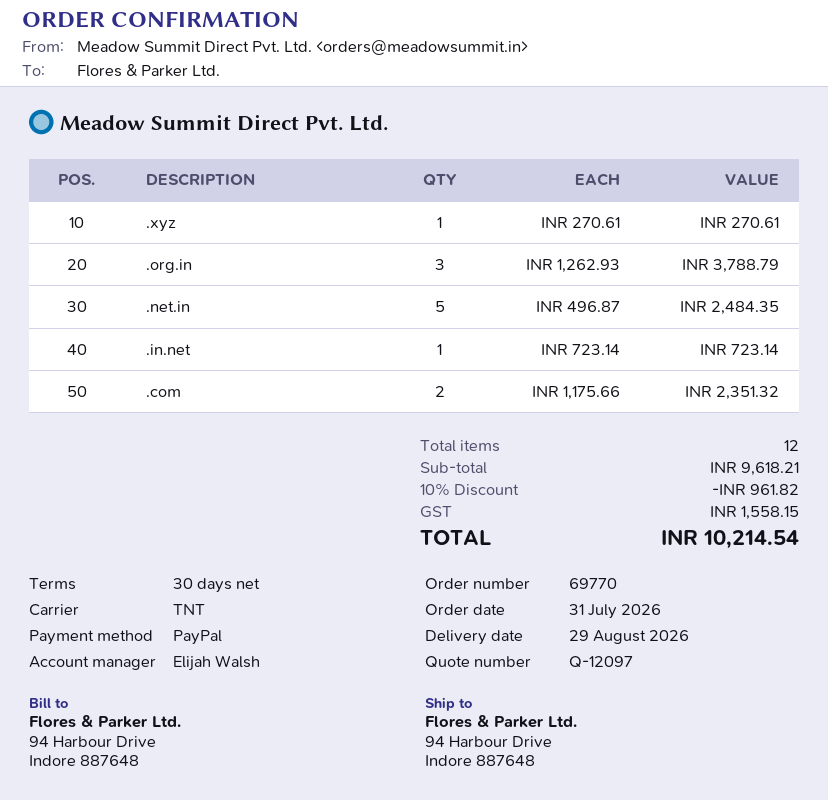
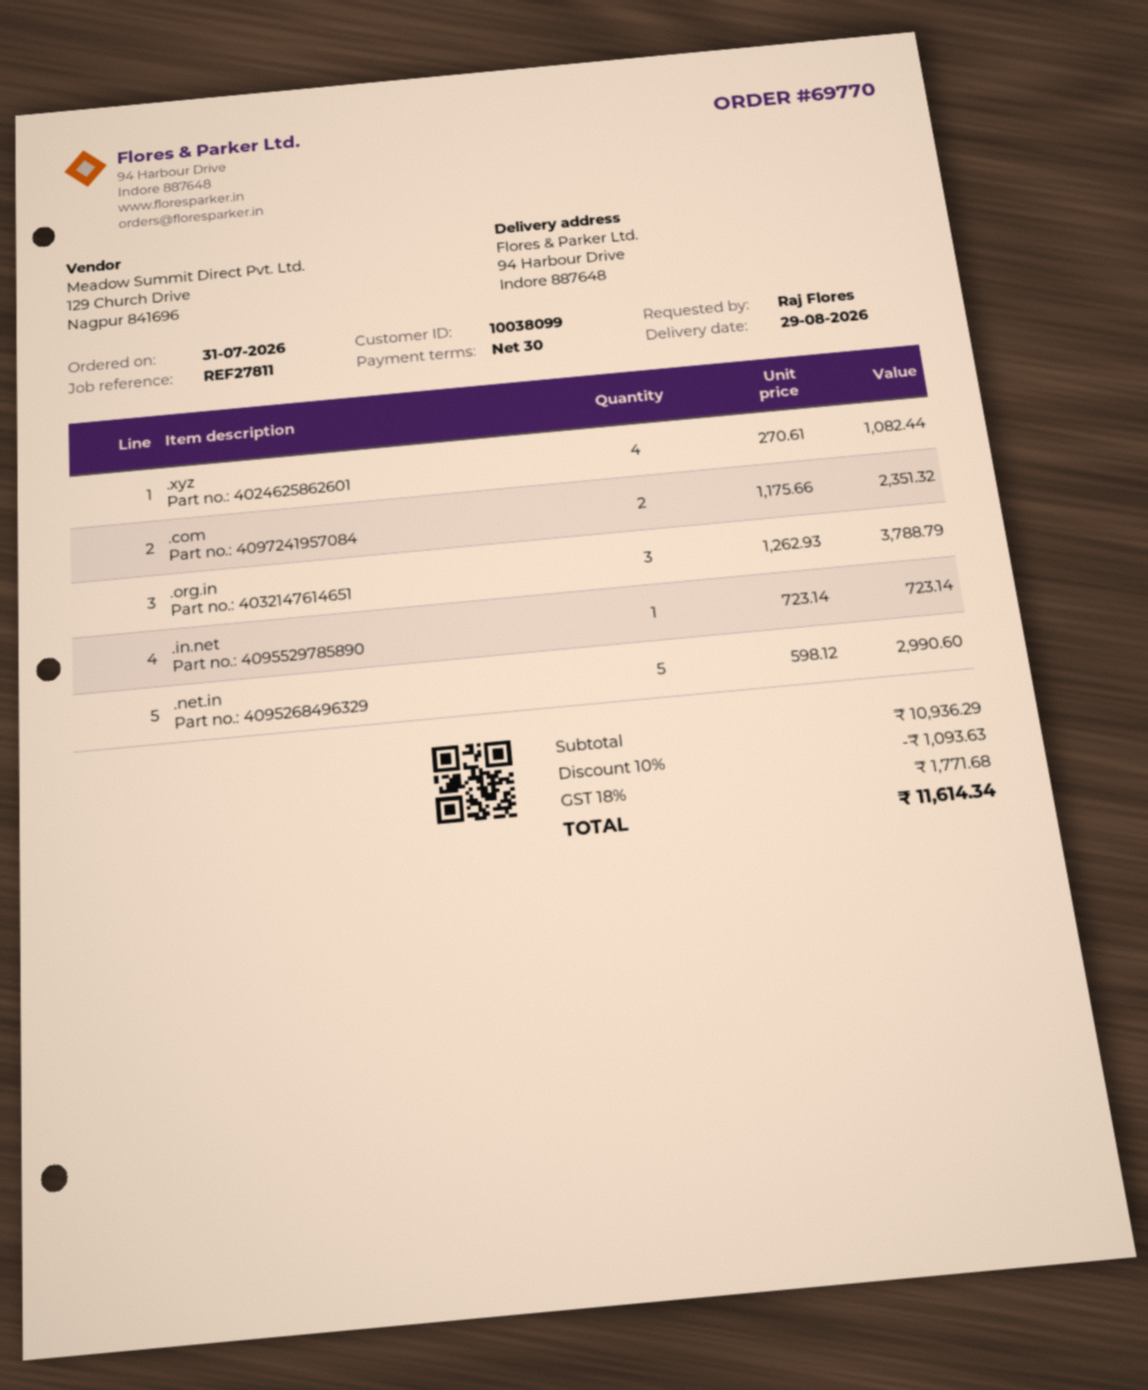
.xyz: 1 x 270.61 = 270.61 -> 4 x 270.61 = 1082.44
.net.in: 5 x 496.87 = 2484.35 -> 5 x 598.12 = 2990.60
subtotal: 9618.21 -> 10936.29
discount: 10% = 961.82 -> 10% = 1093.63
tax: 1558.15 -> 1771.68
total: 10214.54 -> 11614.34

